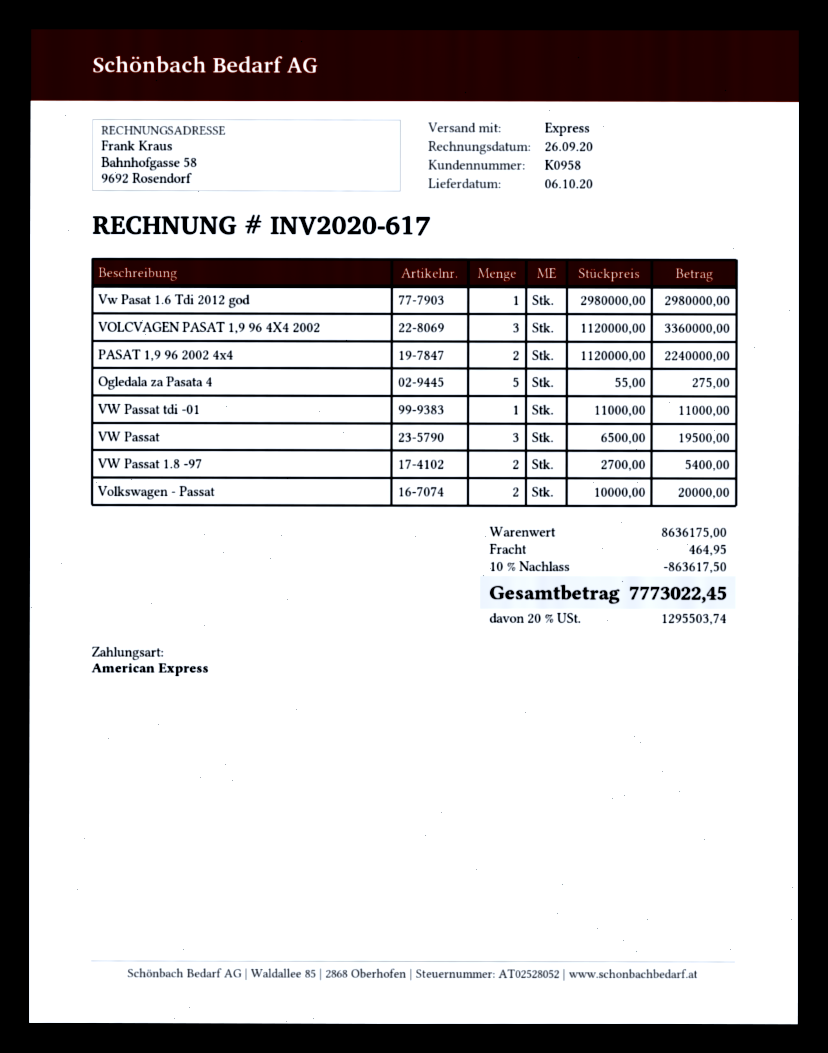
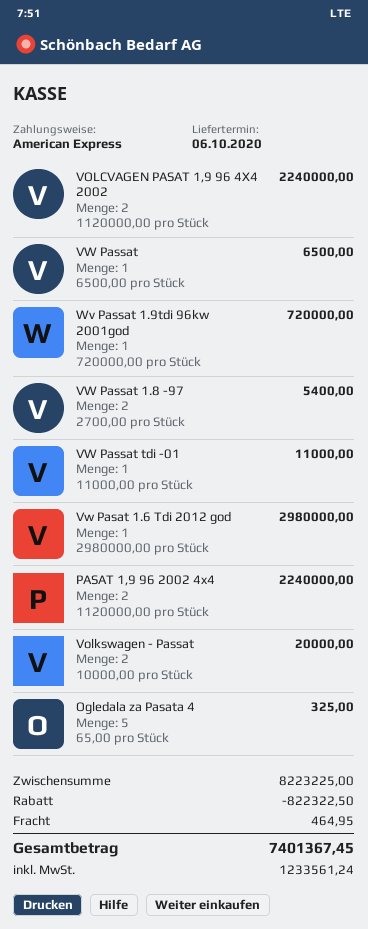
VOLCVAGEN PASAT 1,9 96 4X4 2002: 3 x 1120000.00 = 3360000.00 -> 2 x 1120000.00 = 2240000.00
Ogledala za Pasata 4: 5 x 55.00 = 275.00 -> 5 x 65.00 = 325.00
VW Passat: 3 x 6500.00 = 19500.00 -> 1 x 6500.00 = 6500.00
Wv Passat 1.9tdi 96kw 2001god: none -> 1 x 720000.00 = 720000.00
subtotal: 8636175.00 -> 8223225.00
discount: 863617.50 -> 822322.50
tax: 1295503.74 -> 1233561.24
total: 7773022.45 -> 7401367.45

